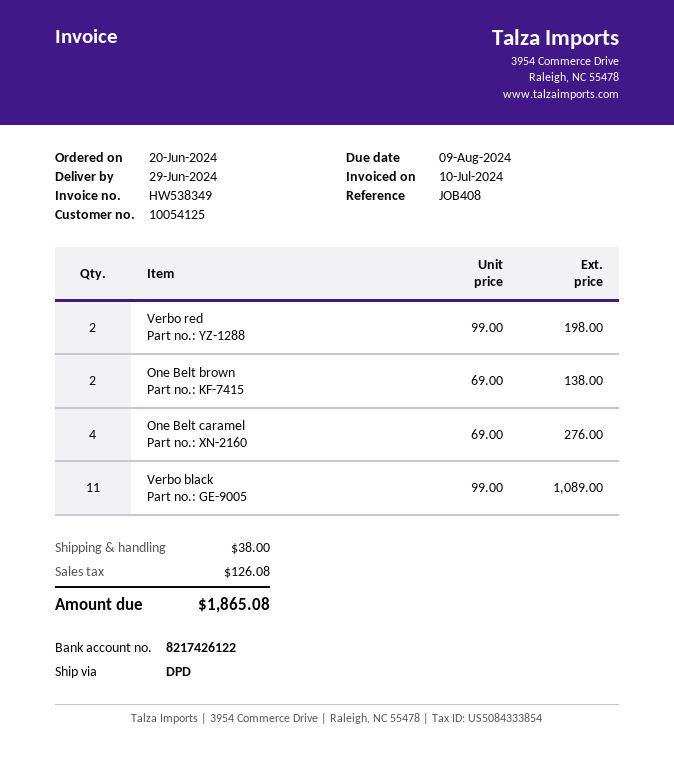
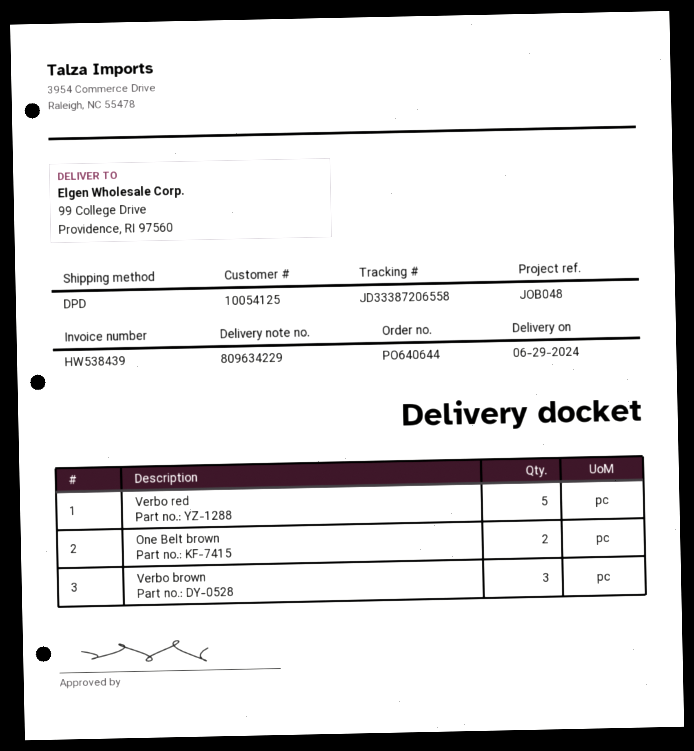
invoice number: HW538349 -> HW538439
reference: JOB408 -> JOB048
Verbo red: 2 -> 5
One Belt caramel: 4 -> none
Verbo black: 11 -> none
Verbo brown: none -> 3

